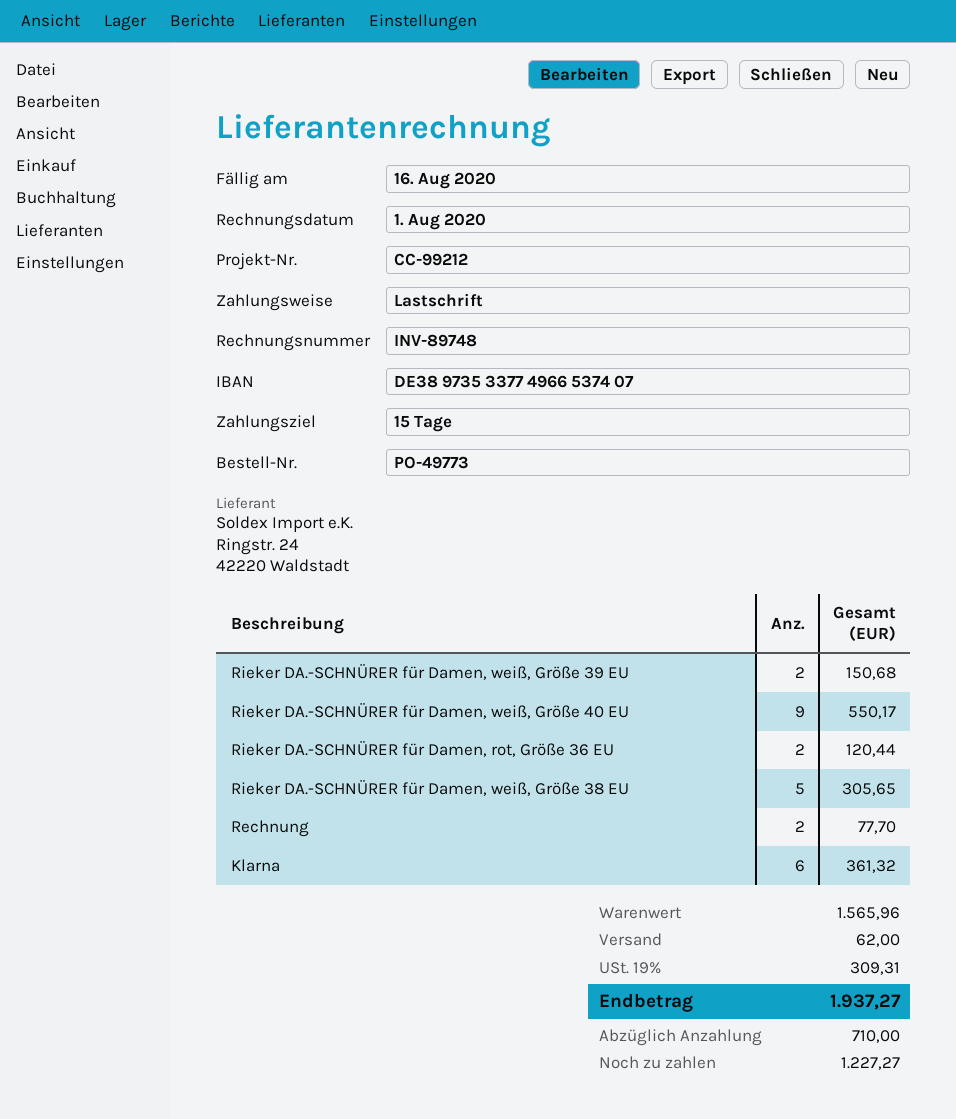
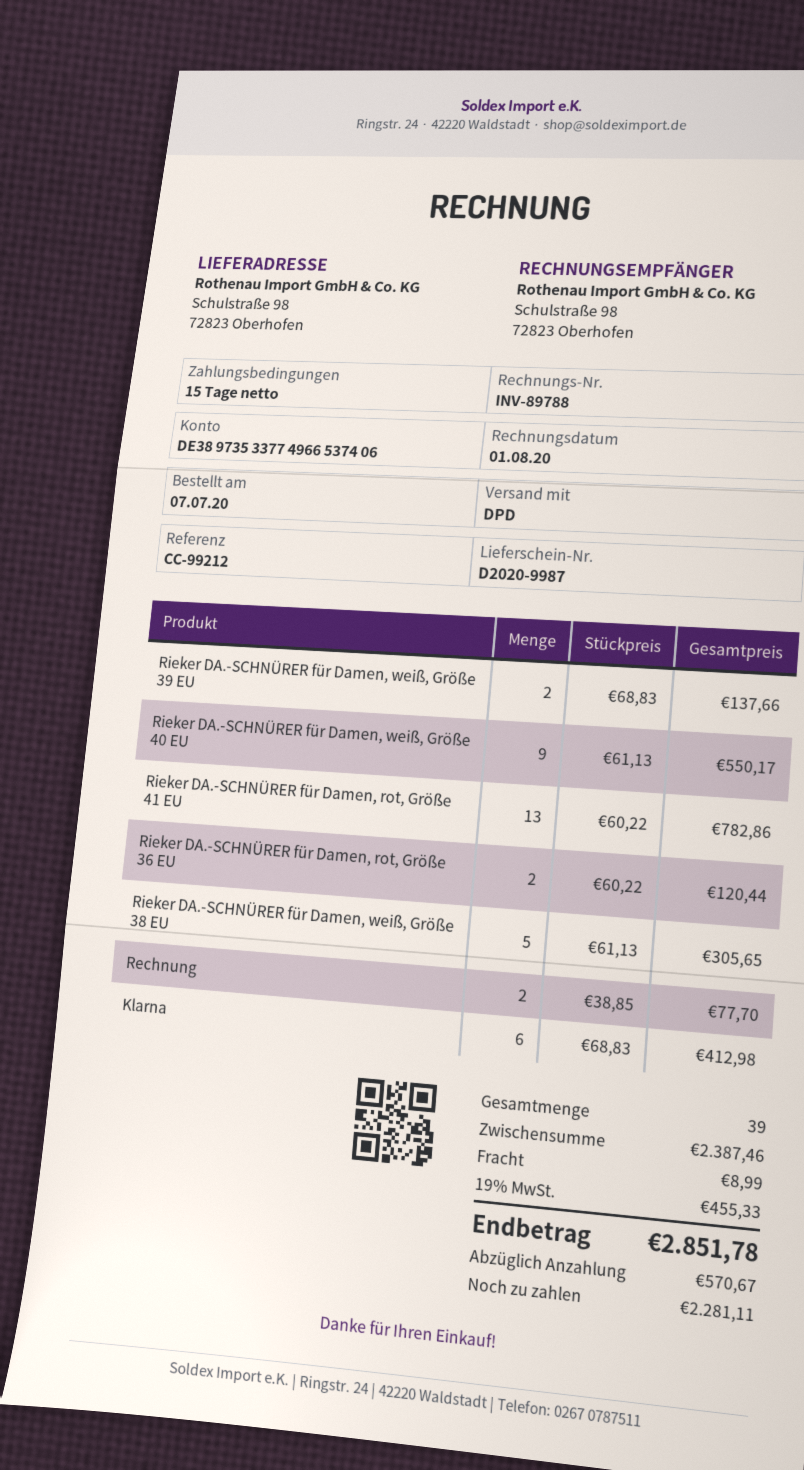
invoice number: INV-89748 -> INV-89788
bank account: DE38973533774966537407 -> DE38973533774966537406
Rieker DA.-SCHNÜRER für Damen, weiß, Größe 39 EU: 2 for 150.68 -> 2 for 137.66
Klarna: 6 for 361.32 -> 6 for 412.98
Rieker DA.-SCHNÜRER für Damen, rot, Größe 41 EU: none -> 13 for 782.86
subtotal: 1565.96 -> 2387.46
shipping: 62.00 -> 8.99
tax: 19% = 309.31 -> 19% = 455.33
total: 1937.27 -> 2851.78
deposit: 710.00 -> 570.67
balance: 1227.27 -> 2281.11

